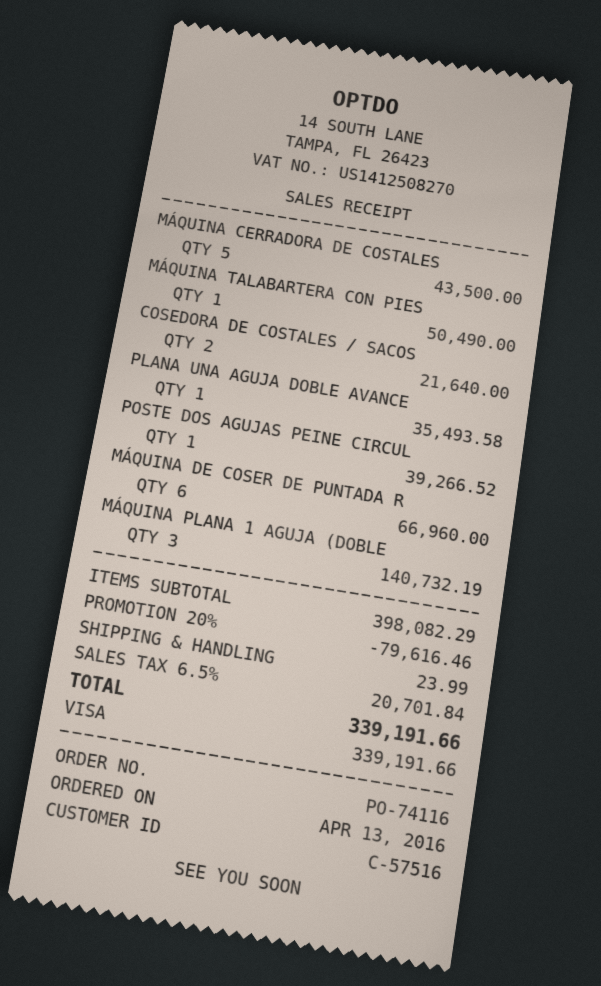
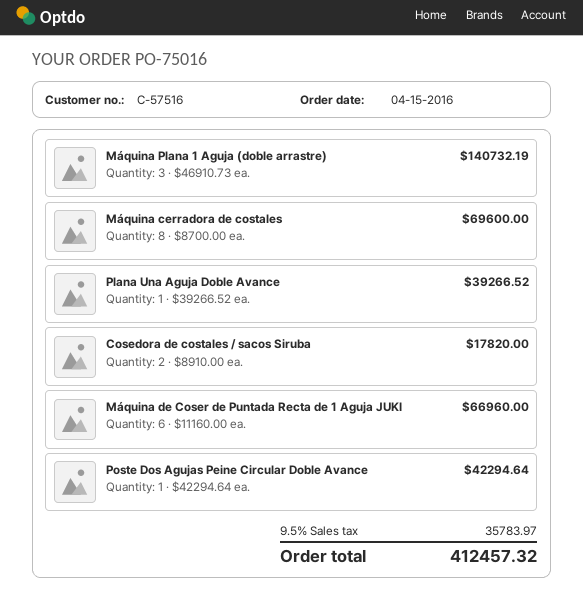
order number: PO-74116 -> PO-75016
order date: 2016-04-13 -> 2016-04-15
MÁQUINA CERRADORA DE COSTALES: 5 for 43500.00 -> 8 for 69600.00
MÁQUINA TALABARTERA CON PIES: 1 for 50490.00 -> none
COSEDORA DE COSTALES / SACOS: 2 for 21640.00 -> 2 for 17820.00
PLANA UNA AGUJA DOBLE AVANCE: 1 for 35493.58 -> 1 for 39266.52
POSTE DOS AGUJAS PEINE CIRCUL: 1 for 39266.52 -> 1 for 42294.64
discount: 20% = 79616.46 -> none
shipping: 23.99 -> none
tax: 6.5% = 20701.84 -> 9.5% = 35783.97
total: 339191.66 -> 412457.32

